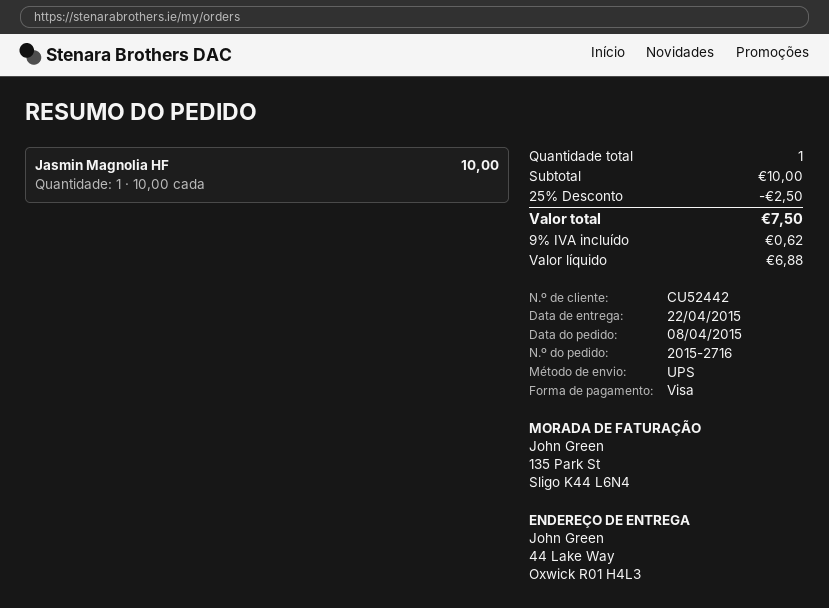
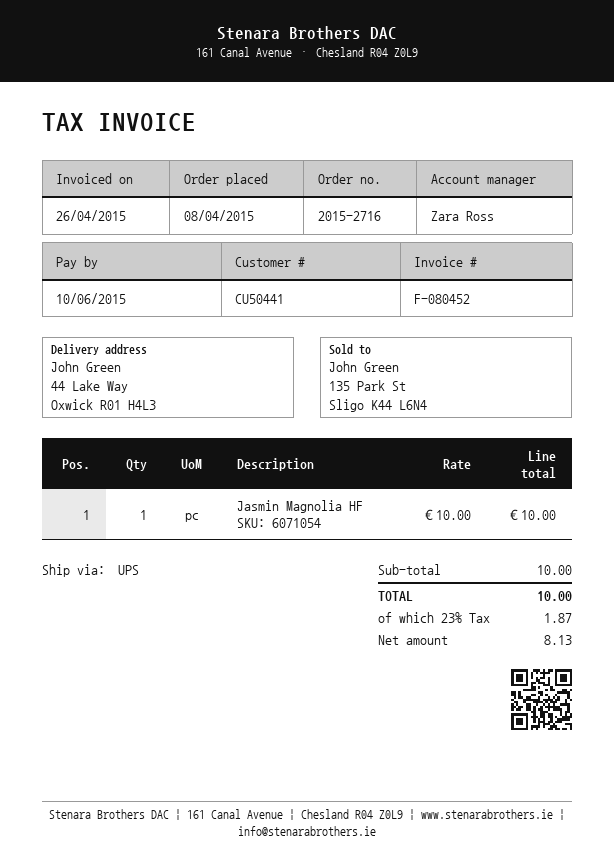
customer number: CU52442 -> CU50441
discount: 25% = 2.50 -> none
net: 6.88 -> 8.13
tax: 9% = 0.62 -> 23% = 1.87
total: 7.50 -> 10.00

